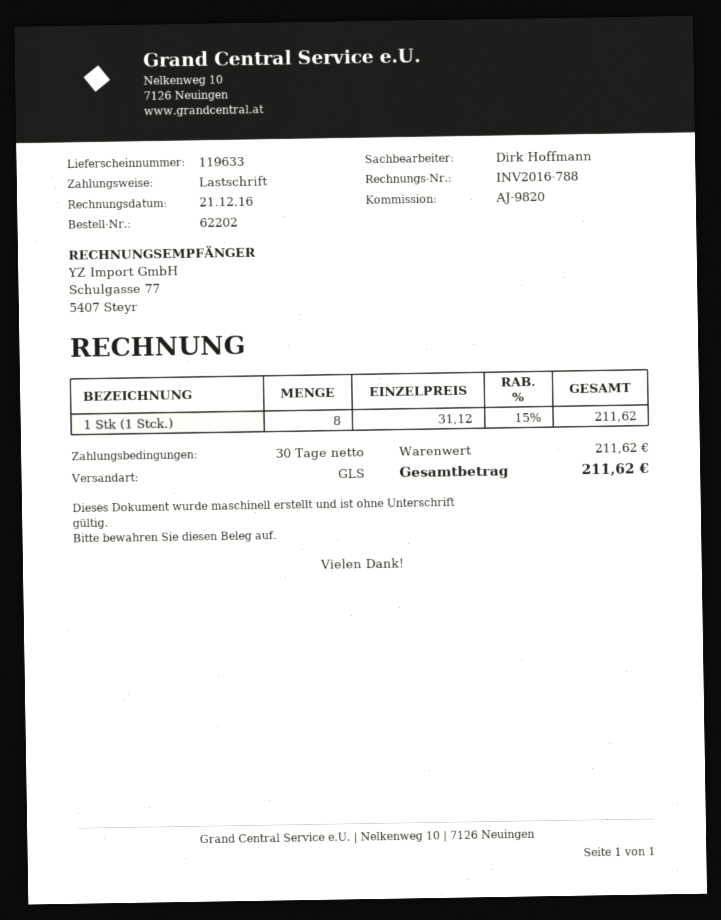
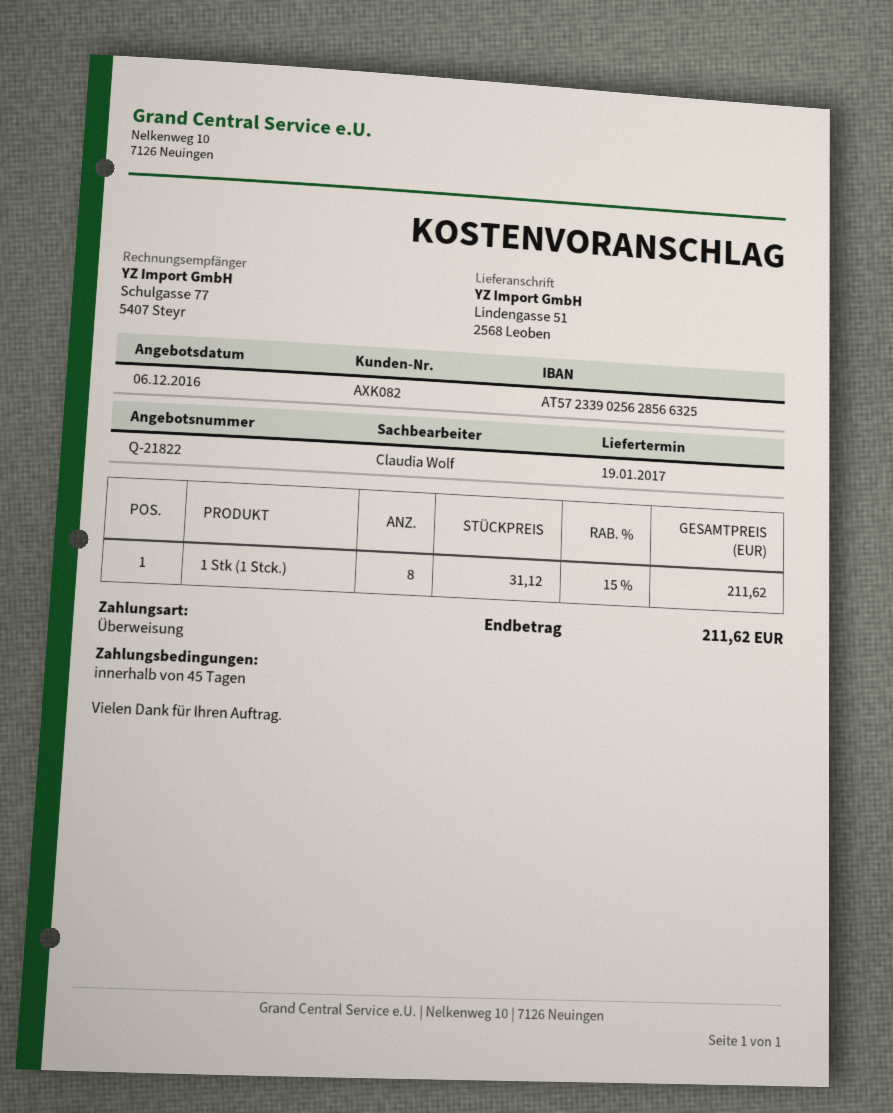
payment terms: 30 days -> 45 days
sales rep: Dirk Hoffmann -> Claudia Wolf
payment method: direct debit -> bank transfer

